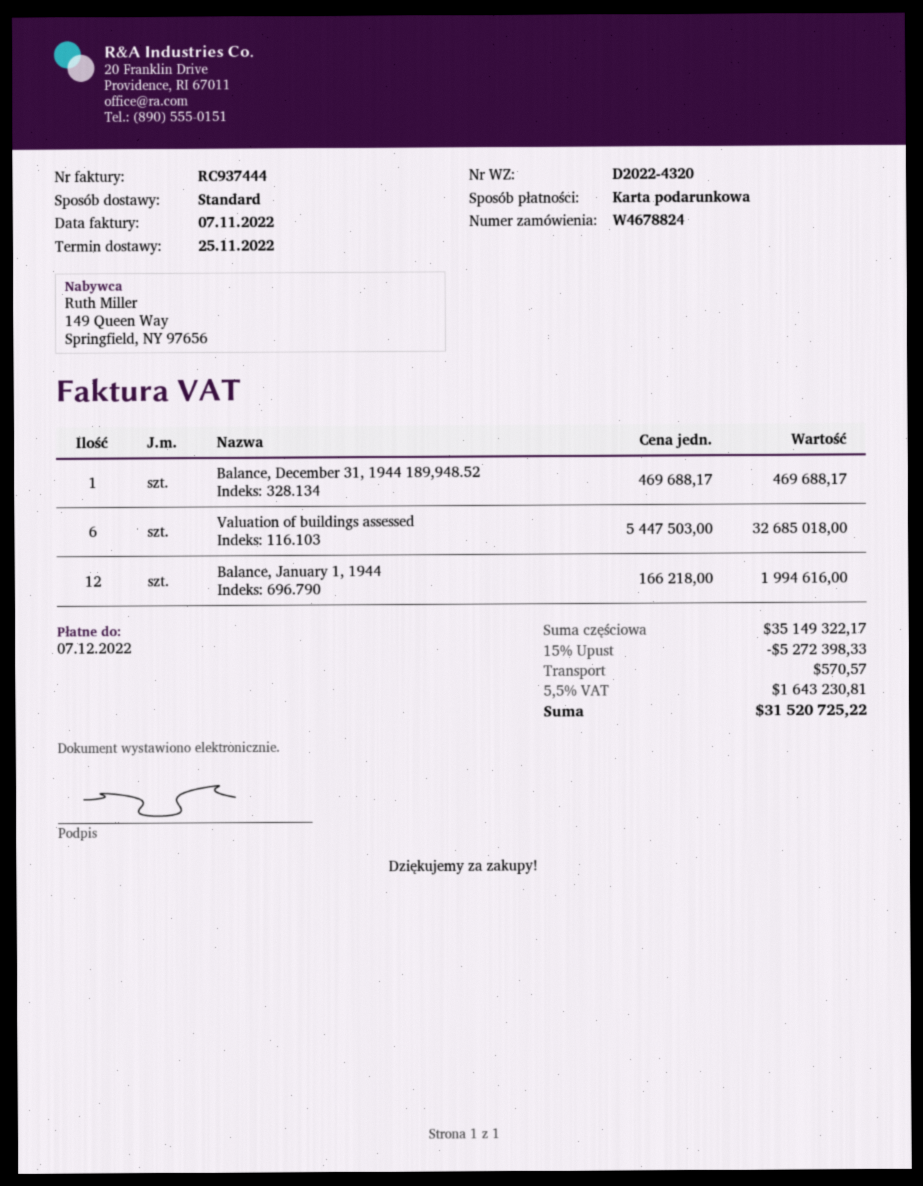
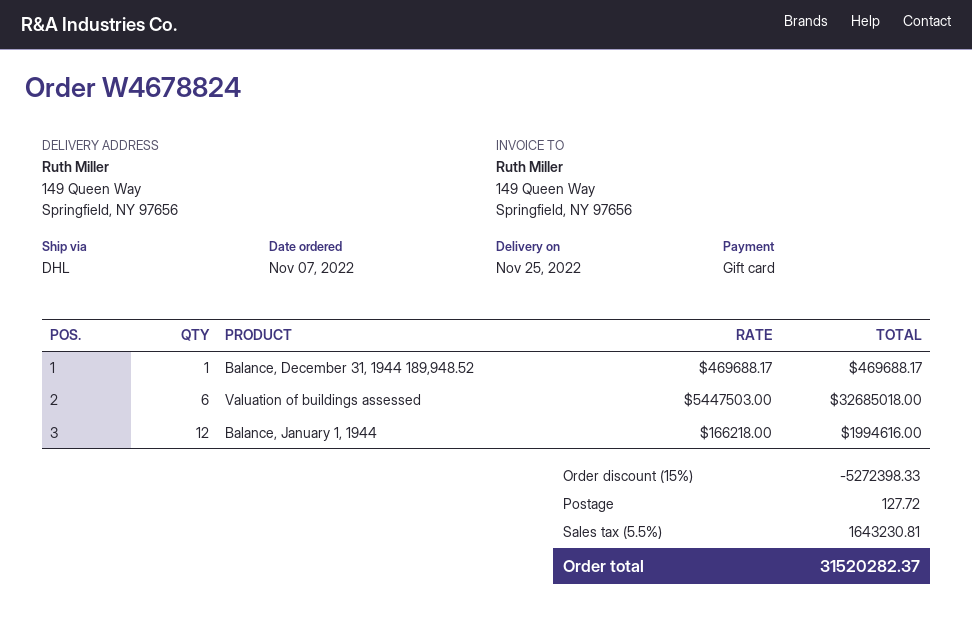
shipping method: standard -> DHL
shipping: 570.57 -> 127.72
total: 31520725.22 -> 31520282.37

